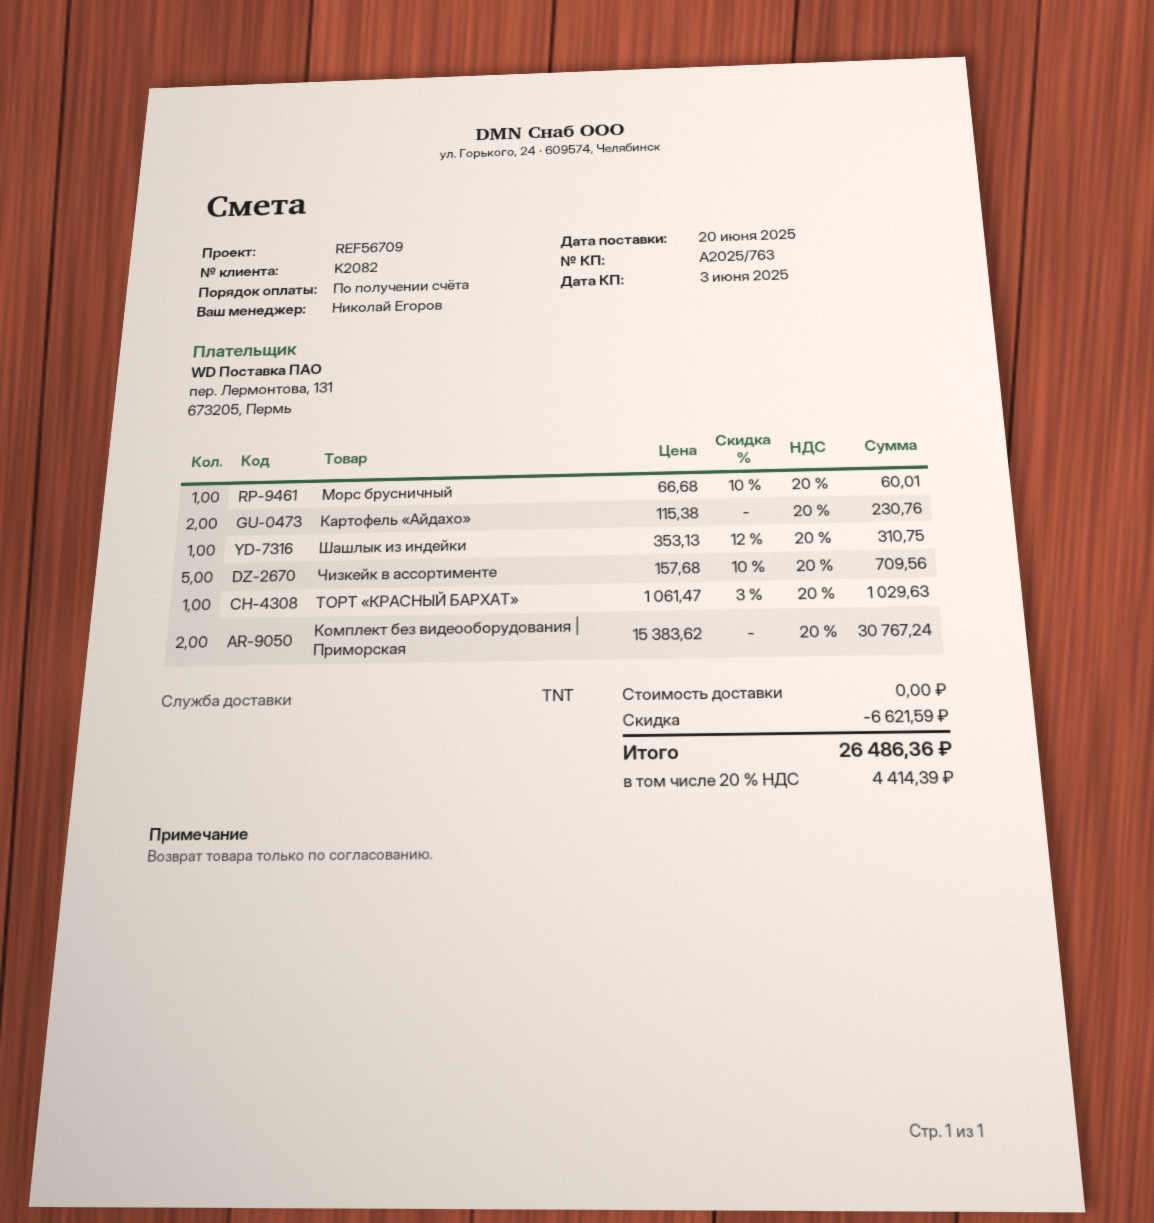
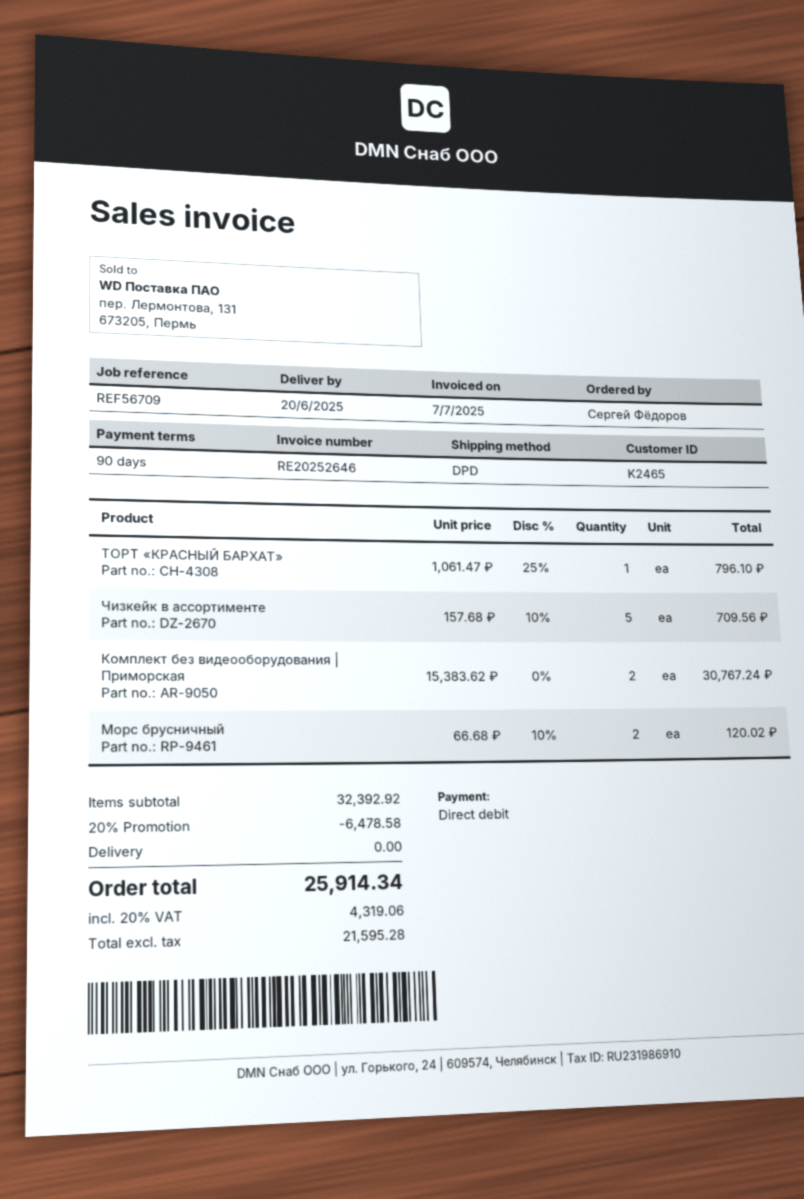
payment terms: on receipt -> 90 days
customer number: K2082 -> K2465
shipping method: TNT -> DPD
Морс брусничный: 1 x 66.68 - 10% = 60.01 -> 2 x 66.68 - 10% = 120.02
Картофель «Айдахо»: 2 x 115.38 = 230.76 -> none
Шашлык из индейки: 1 x 353.13 - 12% = 310.75 -> none
ТОРТ «КРАСНЫЙ БАРХАТ»: 1 x 1061.47 - 3% = 1029.63 -> 1 x 1061.47 - 25% = 796.10
discount: 6621.59 -> 6478.58
tax: 20% = 4414.39 -> 20% = 4319.06
total: 26486.36 -> 25914.34

